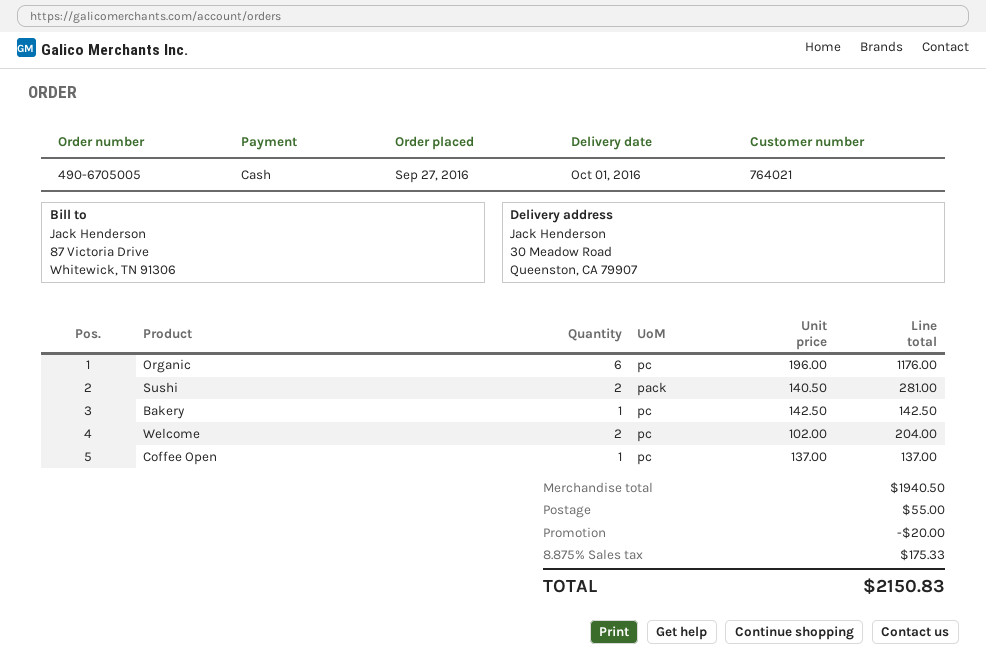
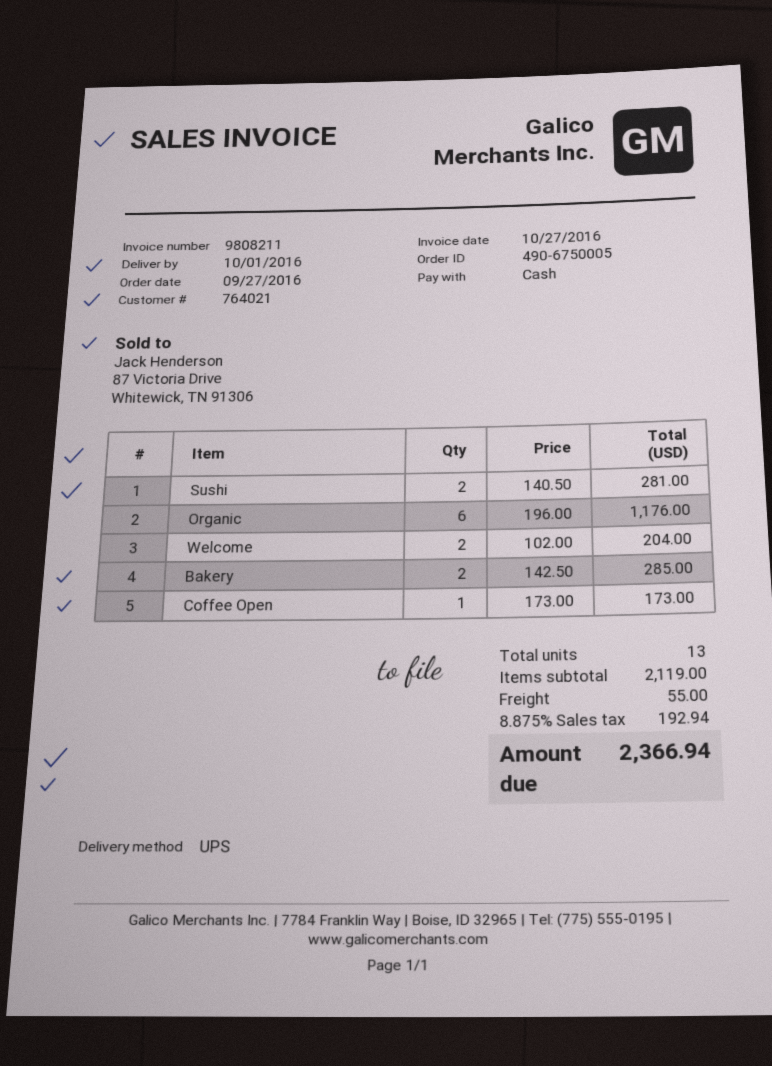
order number: 490-6705005 -> 490-6750005
Bakery: 1 x 142.50 = 142.50 -> 2 x 142.50 = 285.00
Coffee Open: 1 x 137.00 = 137.00 -> 1 x 173.00 = 173.00
subtotal: 1940.50 -> 2119.00
discount: 20.00 -> none
tax: 8.875% = 175.33 -> 8.875% = 192.94
total: 2150.83 -> 2366.94

